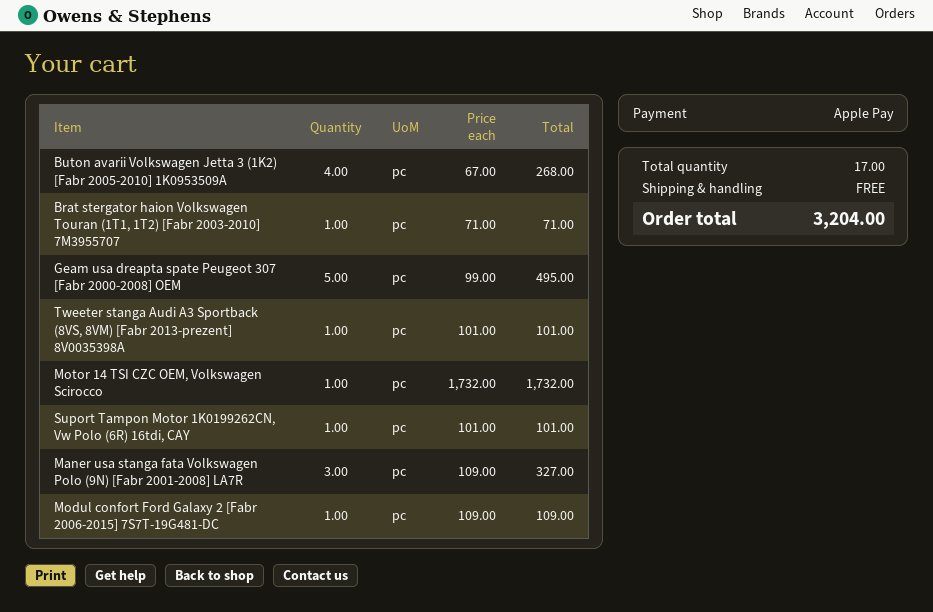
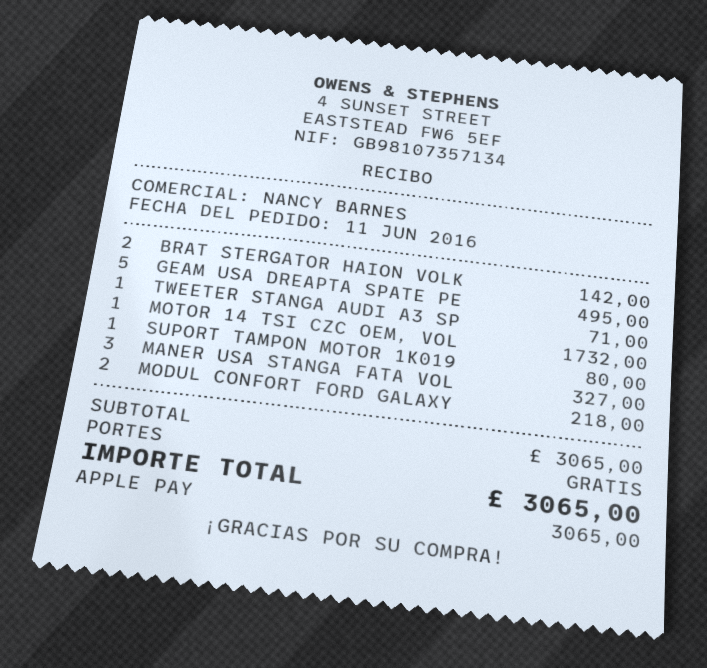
Buton avarii Volkswagen Jetta 3 (1K2) [Fabr 2005-2010] 1K0953509A: 4 for 268.00 -> none
Brat stergator haion Volkswagen Touran (1T1, 1T2) [Fabr 2003-2010] 7M3955707: 1 for 71.00 -> 2 for 142.00
Tweeter stanga Audi A3 Sportback (8VS, 8VM) [Fabr 2013-prezent] 8V0035398A: 1 for 101.00 -> 1 for 71.00
Suport Tampon Motor 1K0199262CN, Vw Polo (6R) 16tdi, CAY: 1 for 101.00 -> 1 for 80.00
Modul confort Ford Galaxy 2 [Fabr 2006-2015] 7S7T-19G481-DC: 1 for 109.00 -> 2 for 218.00
total: 3204.00 -> 3065.00

